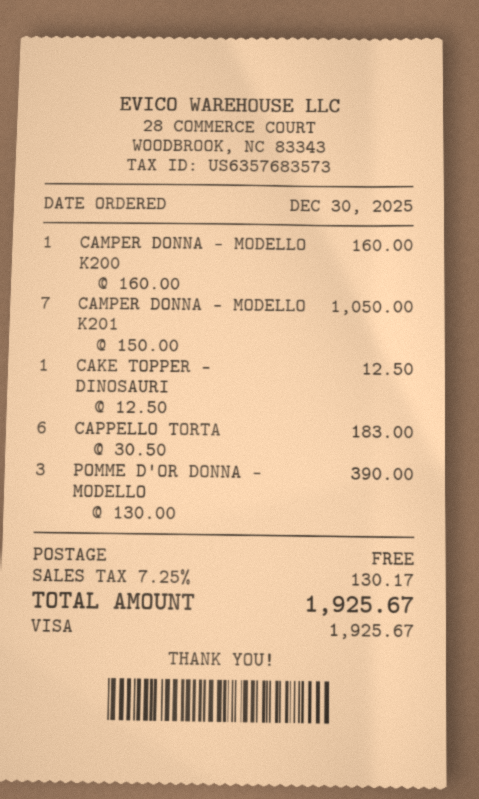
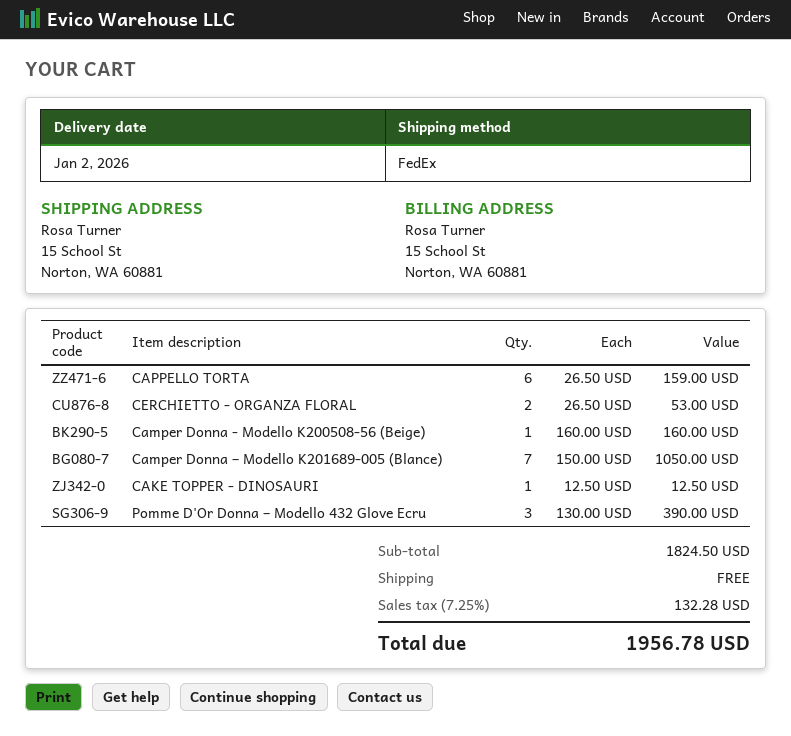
CAPPELLO TORTA: 6 x 30.50 = 183.00 -> 6 x 26.50 = 159.00
CERCHIETTO - ORGANZA FLORAL: none -> 2 x 26.50 = 53.00
tax: 7.25% = 130.17 -> 7.25% = 132.28
total: 1925.67 -> 1956.78

